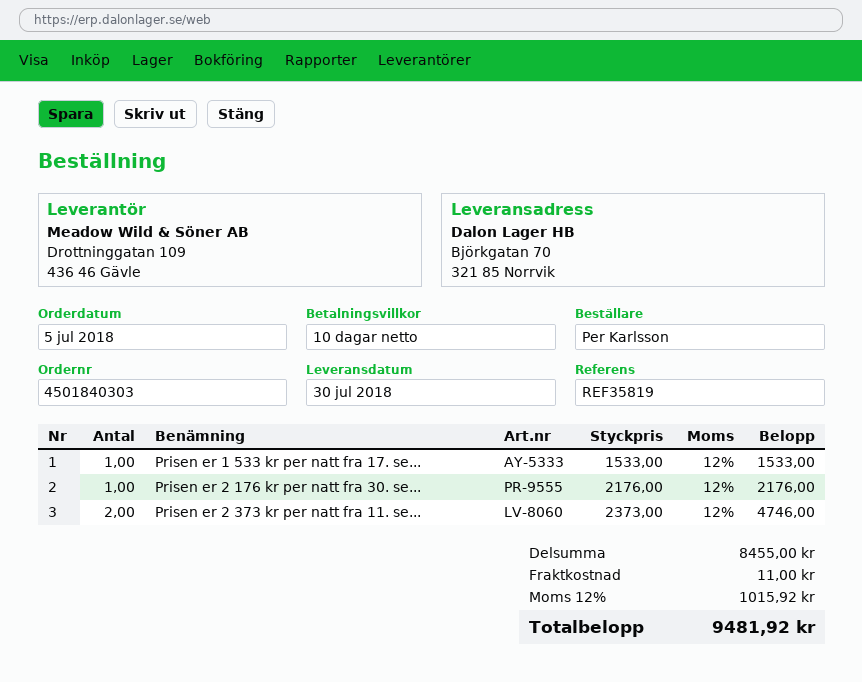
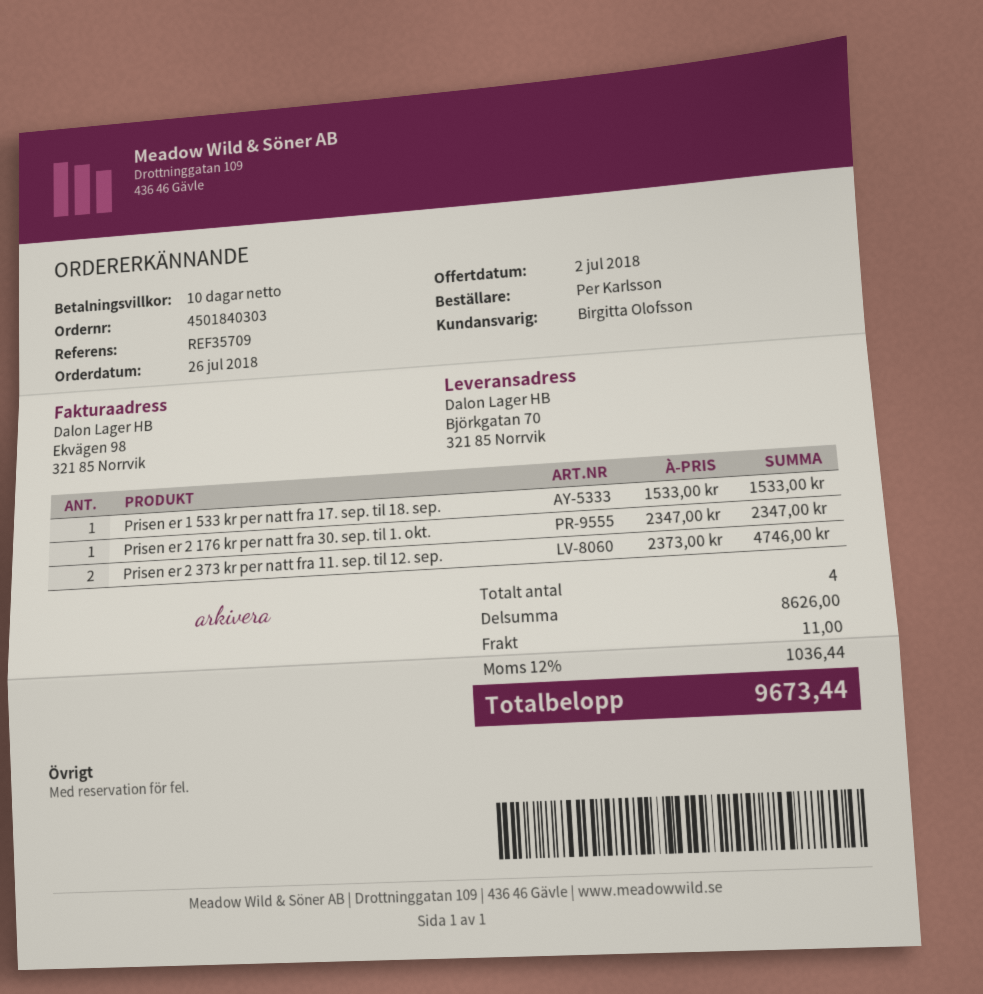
order date: 2018-07-05 -> 2018-07-26
reference: REF35819 -> REF35709
Prisen er 2 176 kr per natt fra 30. se...: 1 x 2176.00 = 2176.00 -> 1 x 2347.00 = 2347.00
subtotal: 8455.00 -> 8626.00
tax: 12% = 1015.92 -> 12% = 1036.44
total: 9481.92 -> 9673.44

